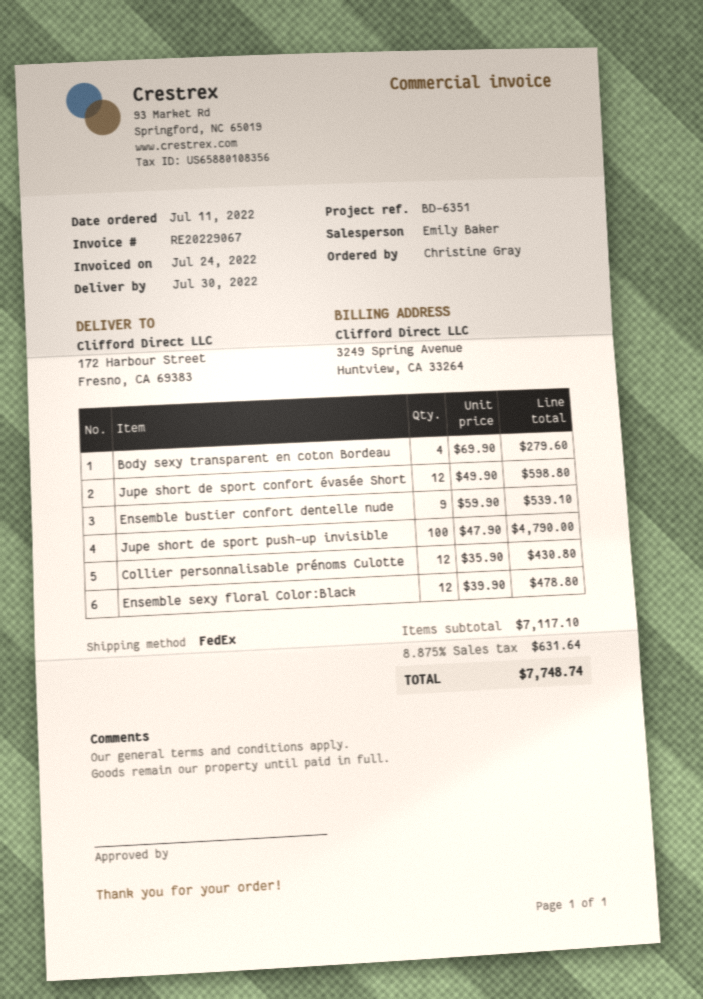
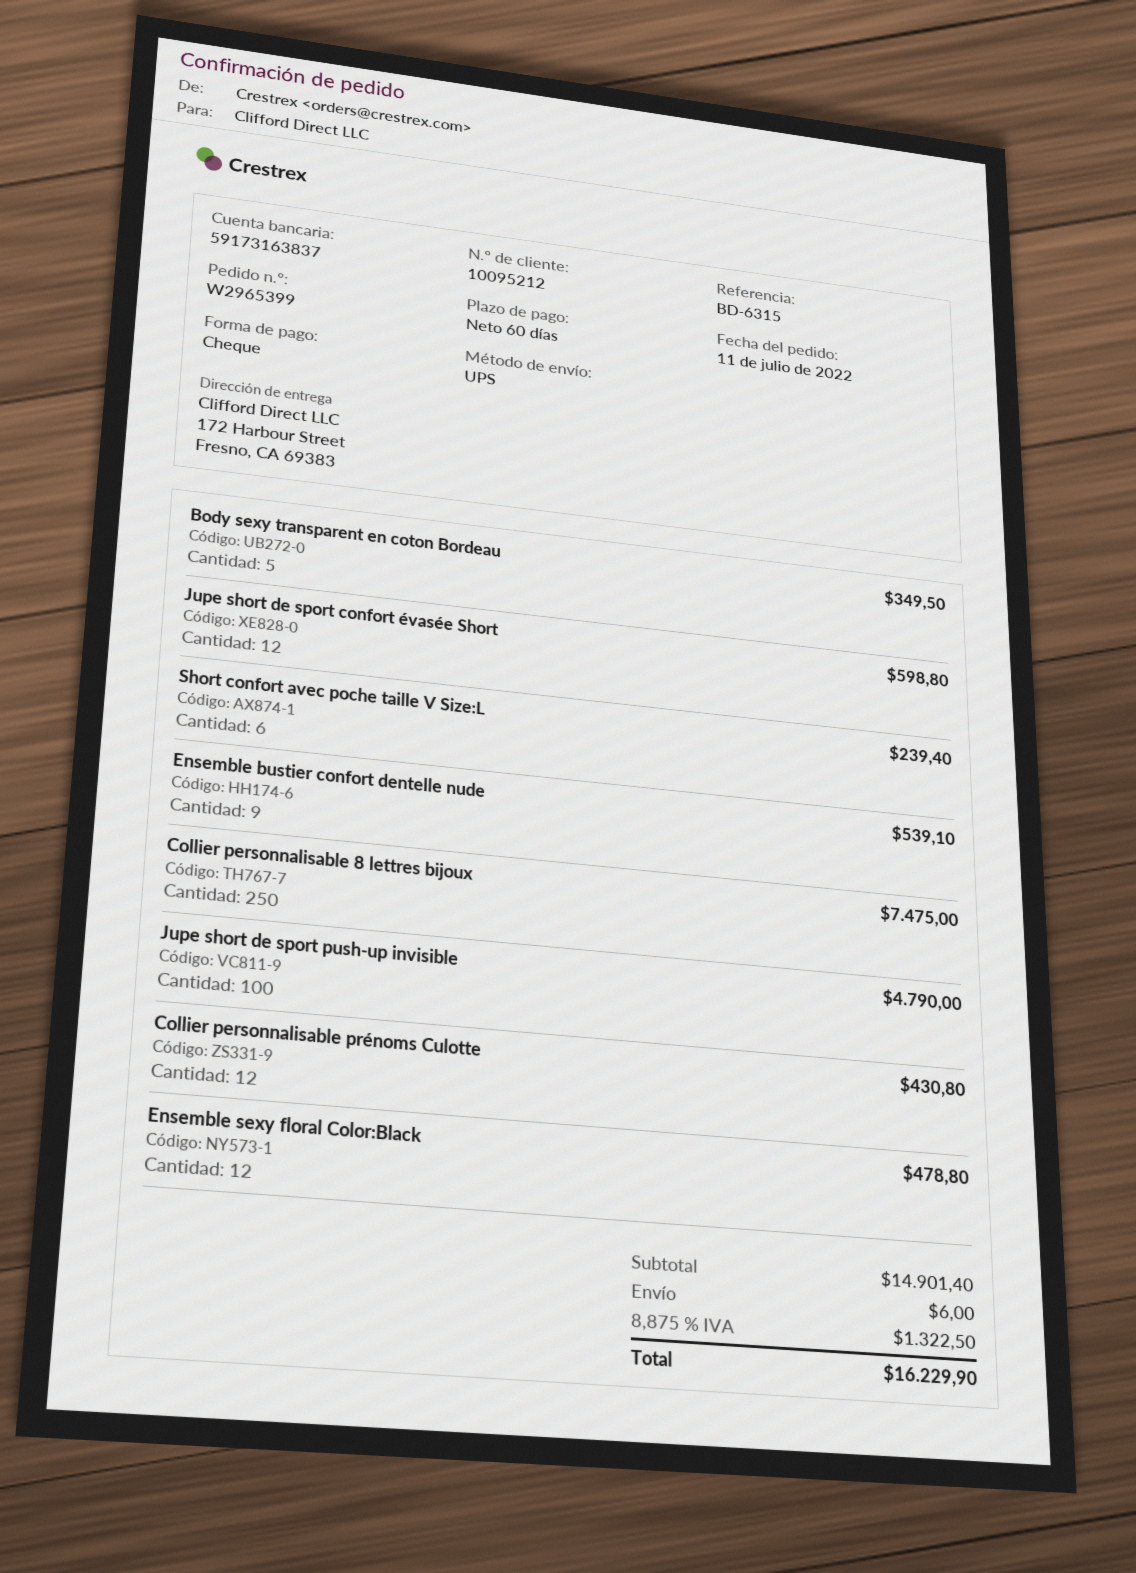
reference: BD-6351 -> BD-6315
shipping method: FedEx -> UPS
Body sexy transparent en coton Bordeau: 4 for 279.60 -> 5 for 349.50
Short confort avec poche taille V Size:L: none -> 6 for 239.40
Collier personnalisable 8 lettres bijoux: none -> 250 for 7475.00
subtotal: 7117.10 -> 14901.40
shipping: none -> 6.00
tax: 8.875% = 631.64 -> 8.875% = 1322.50
total: 7748.74 -> 16229.90

